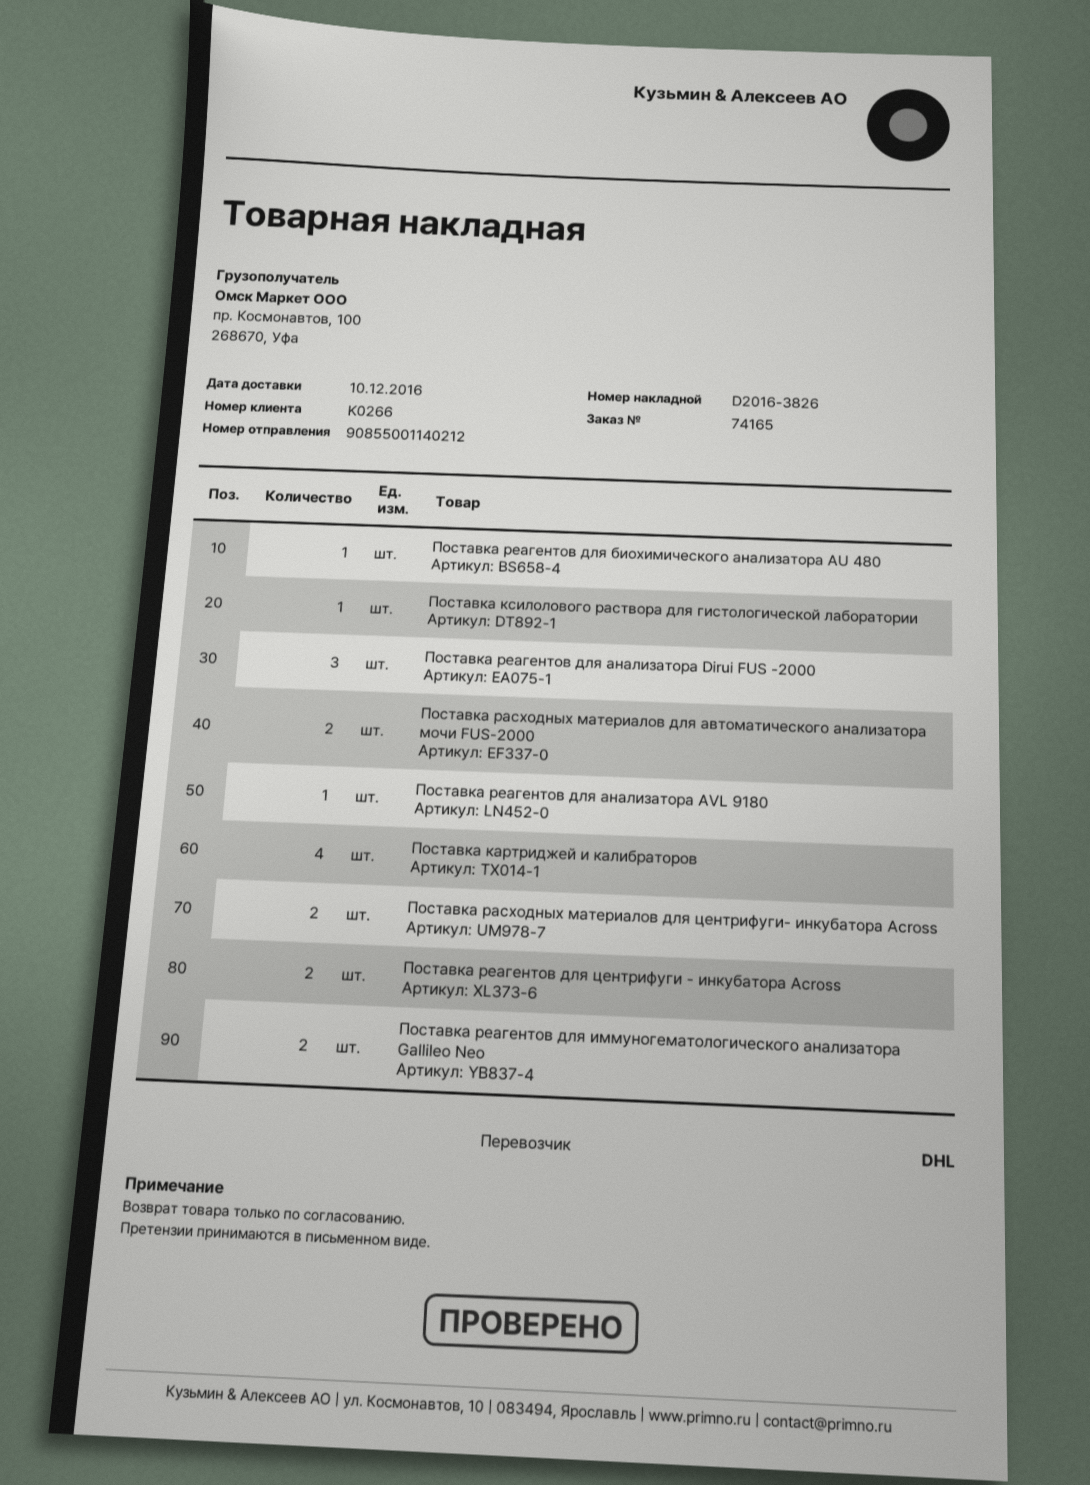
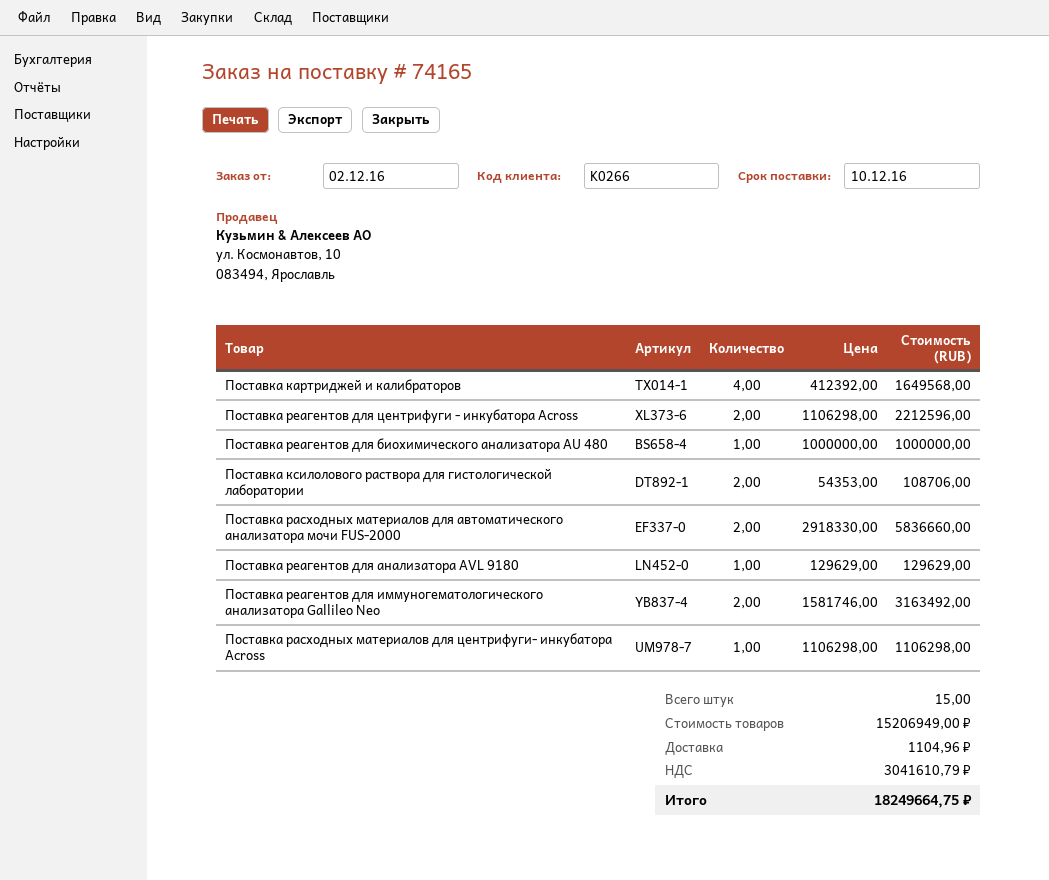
Поставка ксилолового раствора для гистологической лаборатории: 1 -> 2
Поставка реагентов для анализатора Dirui FUS -2000: 3 -> none
Поставка расходных материалов для центрифуги- инкубатора Across: 2 -> 1

